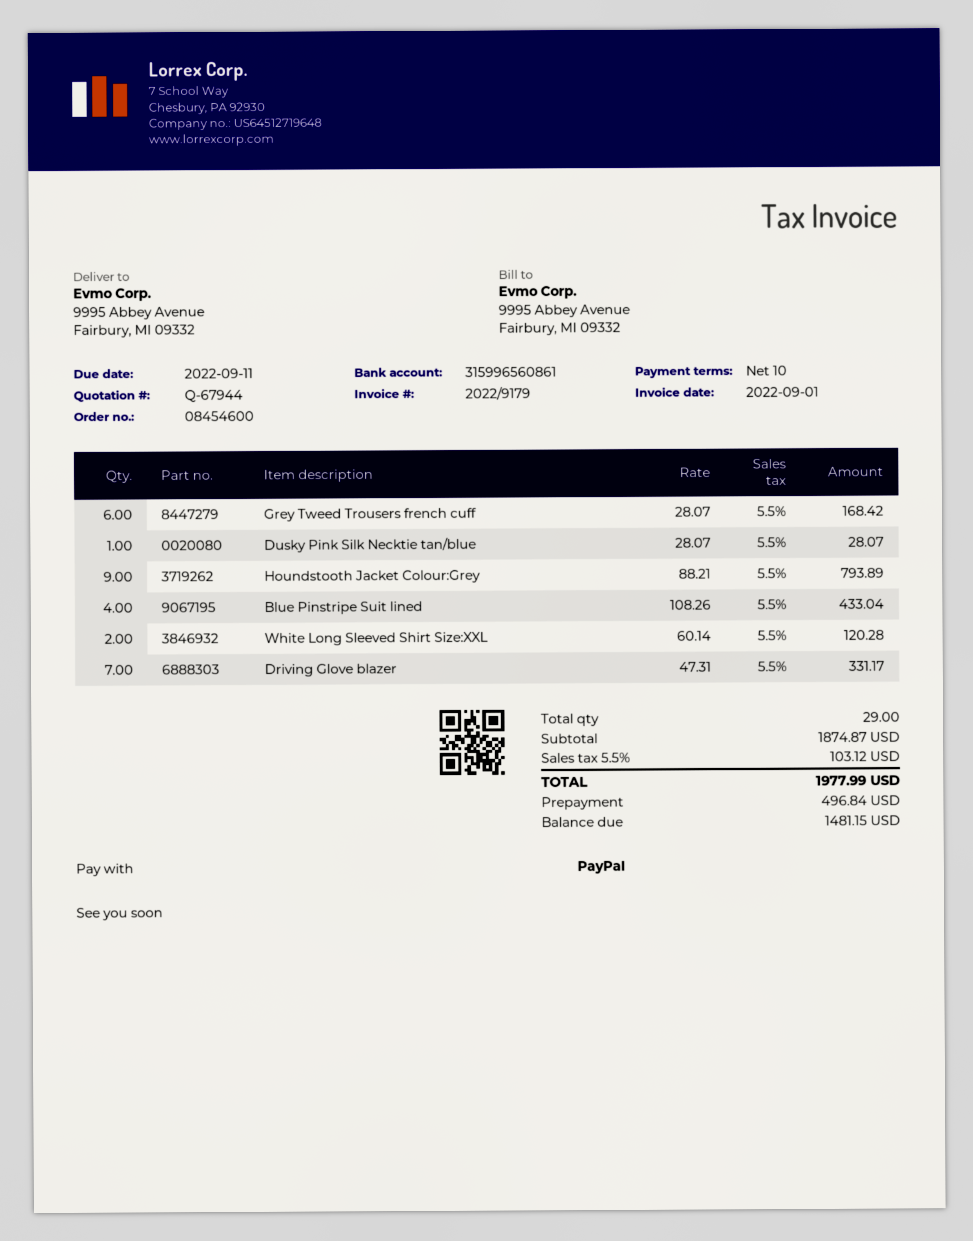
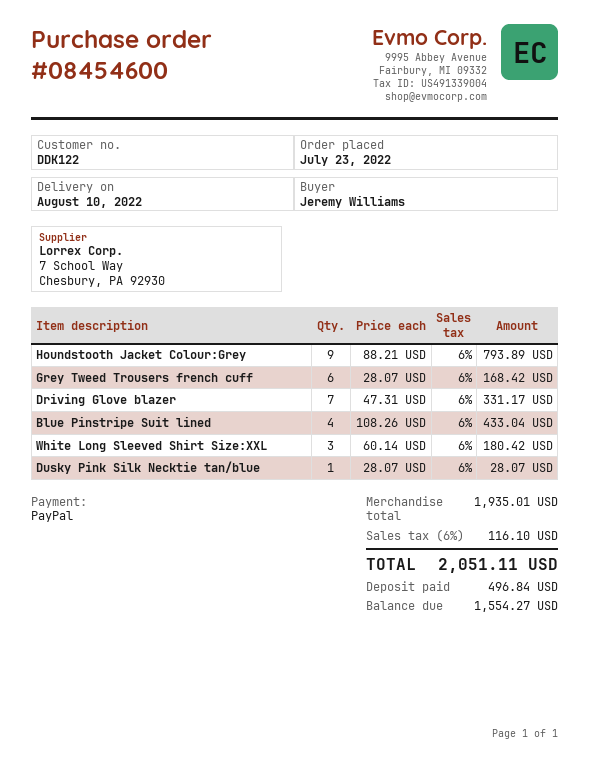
White Long Sleeved Shirt Size:XXL: 2 x 60.14 = 120.28 -> 3 x 60.14 = 180.42
subtotal: 1874.87 -> 1935.01
tax: 5.5% = 103.12 -> 6% = 116.10
total: 1977.99 -> 2051.11
balance: 1481.15 -> 1554.27

